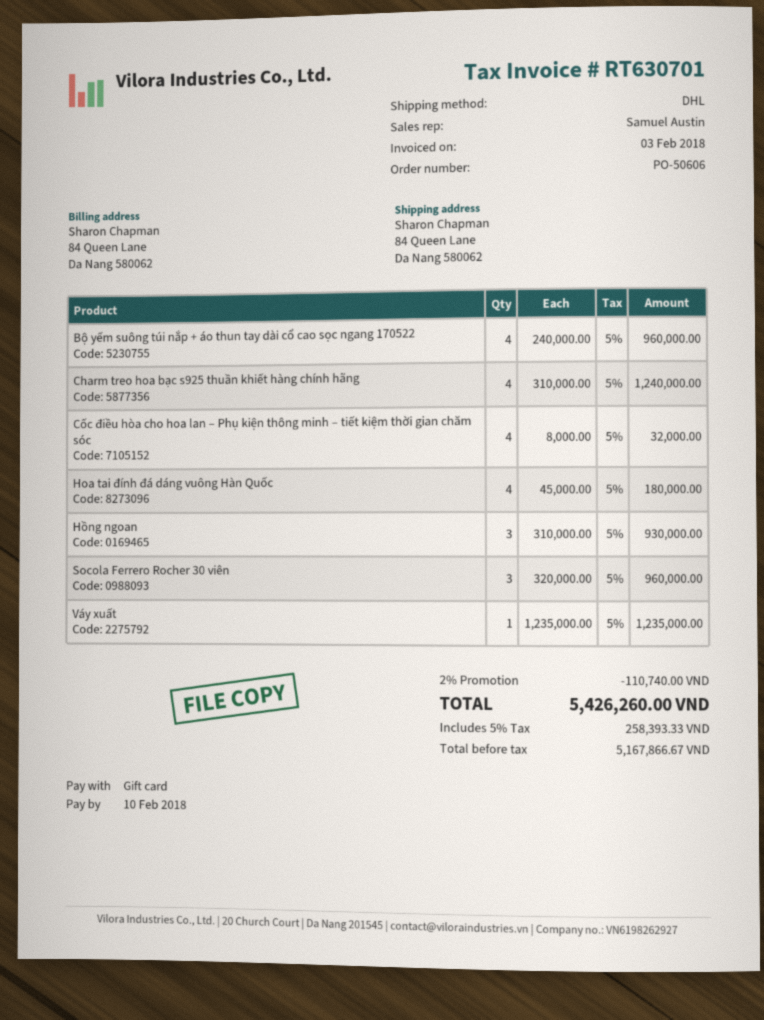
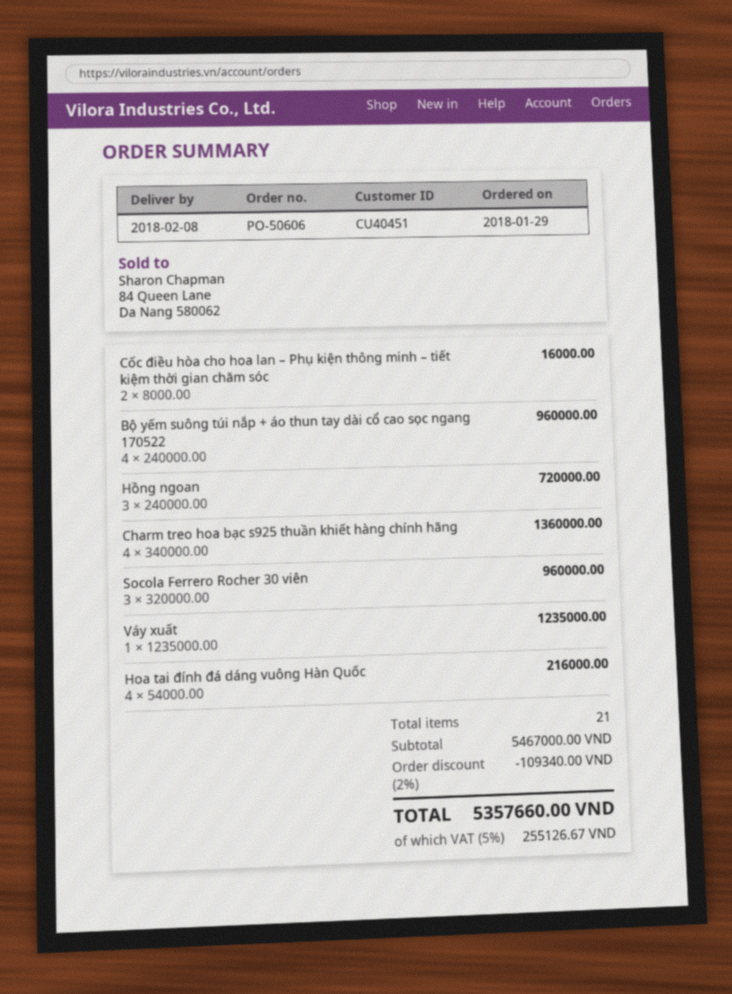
Charm treo hoa bạc s925 thuần khiết hàng chính hãng: 4 x 310000.00 = 1240000.00 -> 4 x 340000.00 = 1360000.00
Cốc điều hòa cho hoa lan – Phụ kiện thông minh – tiết kiệm thời gian chăm sóc: 4 x 8000.00 = 32000.00 -> 2 x 8000.00 = 16000.00
Hoa tai đính đá dáng vuông Hàn Quốc: 4 x 45000.00 = 180000.00 -> 4 x 54000.00 = 216000.00
Hồng ngoan: 3 x 310000.00 = 930000.00 -> 3 x 240000.00 = 720000.00
discount: 2% = 110740.00 -> 2% = 109340.00
tax: 5% = 258393.33 -> 5% = 255126.67
total: 5426260.00 -> 5357660.00

